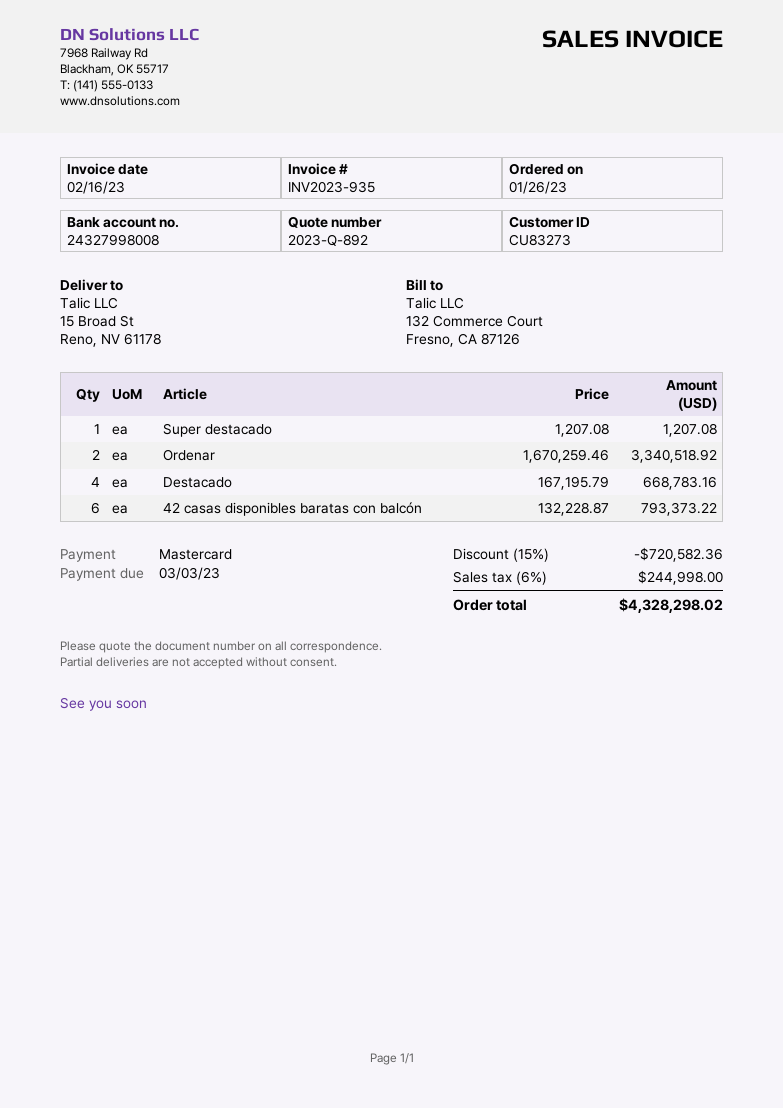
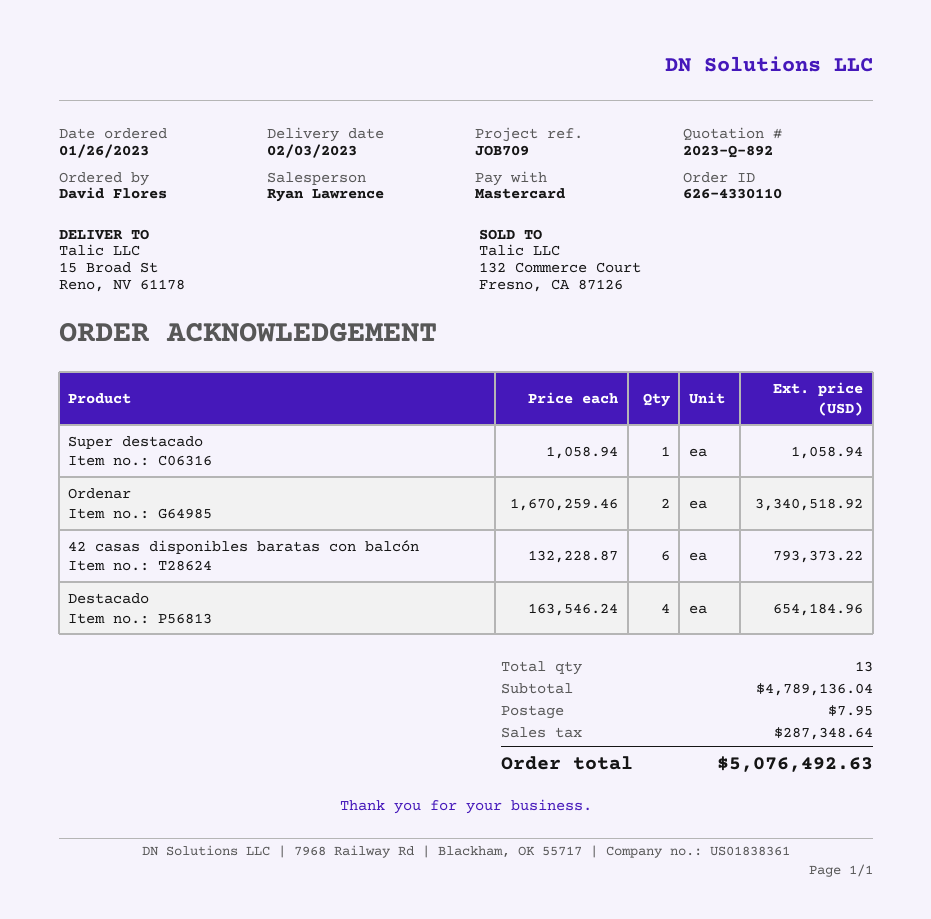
Super destacado: 1 x 1207.08 = 1207.08 -> 1 x 1058.94 = 1058.94
Destacado: 4 x 167195.79 = 668783.16 -> 4 x 163546.24 = 654184.96
discount: 15% = 720582.36 -> none
shipping: none -> 7.95
tax: 244998.00 -> 287348.64
total: 4328298.02 -> 5076492.63

